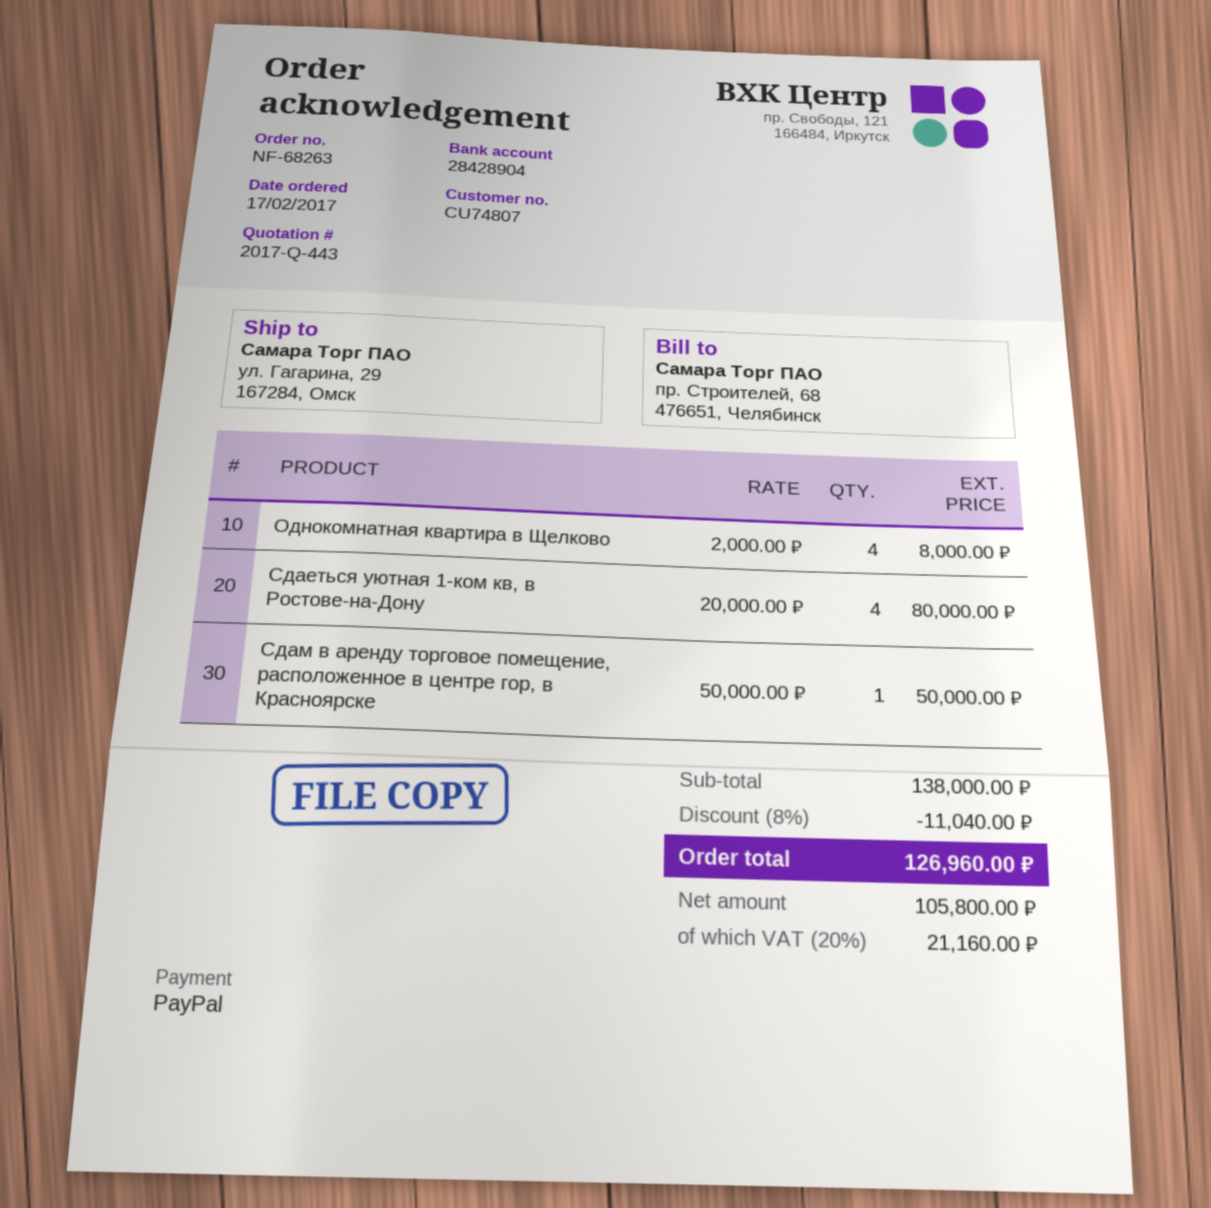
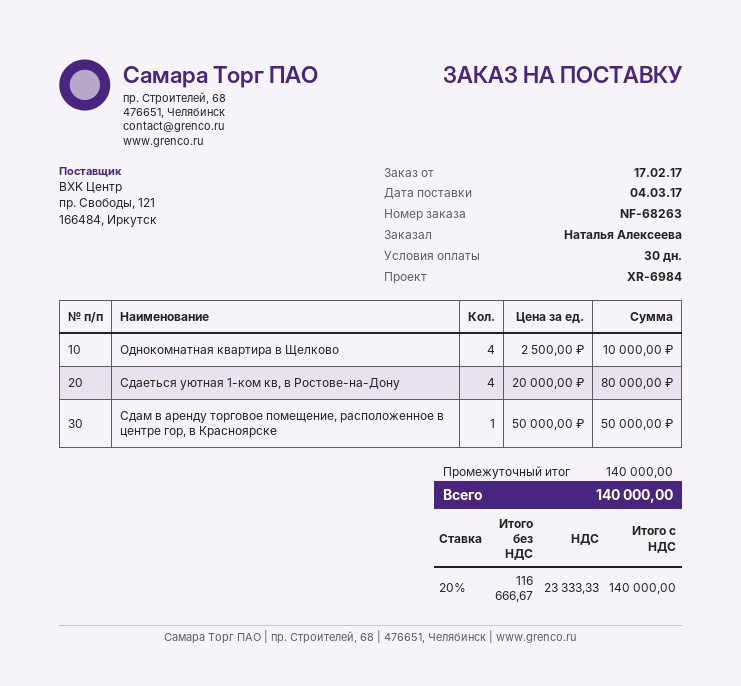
Однокомнатная квартира в Щелково: 4 x 2000.00 = 8000.00 -> 4 x 2500.00 = 10000.00
subtotal: 138000.00 -> 140000.00
discount: 8% = 11040.00 -> none
net: 105800.00 -> 116666.67
tax: 20% = 21160.00 -> 20% = 23333.33
total: 126960.00 -> 140000.00

